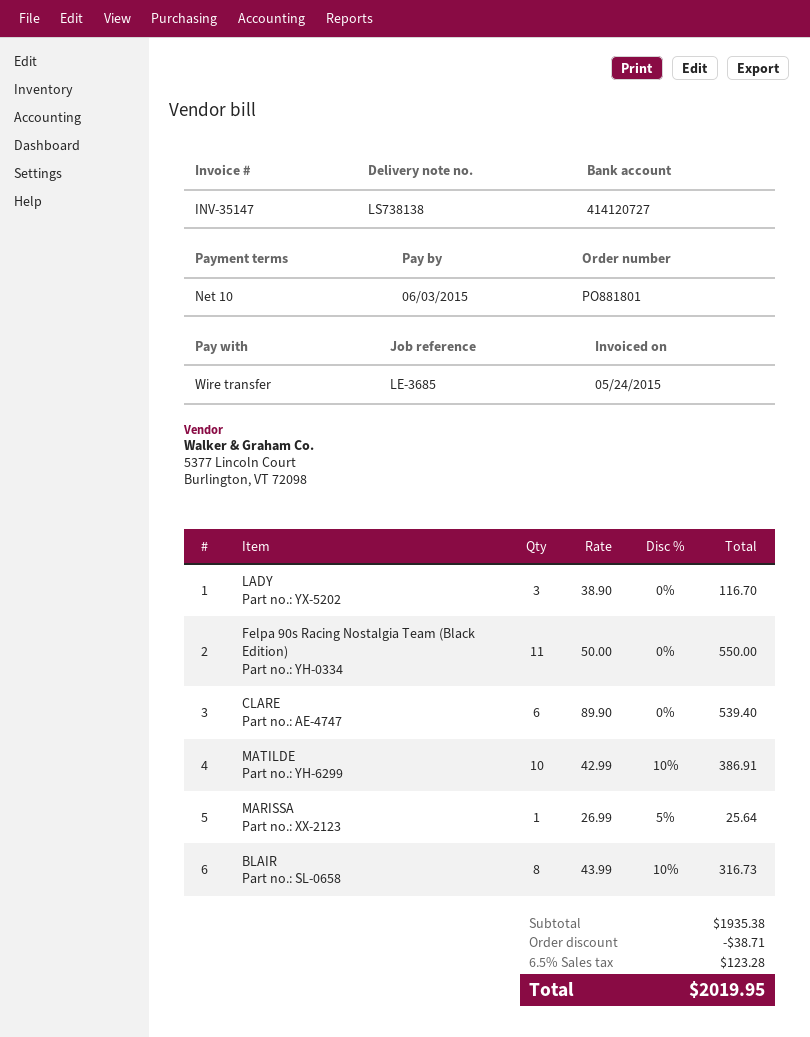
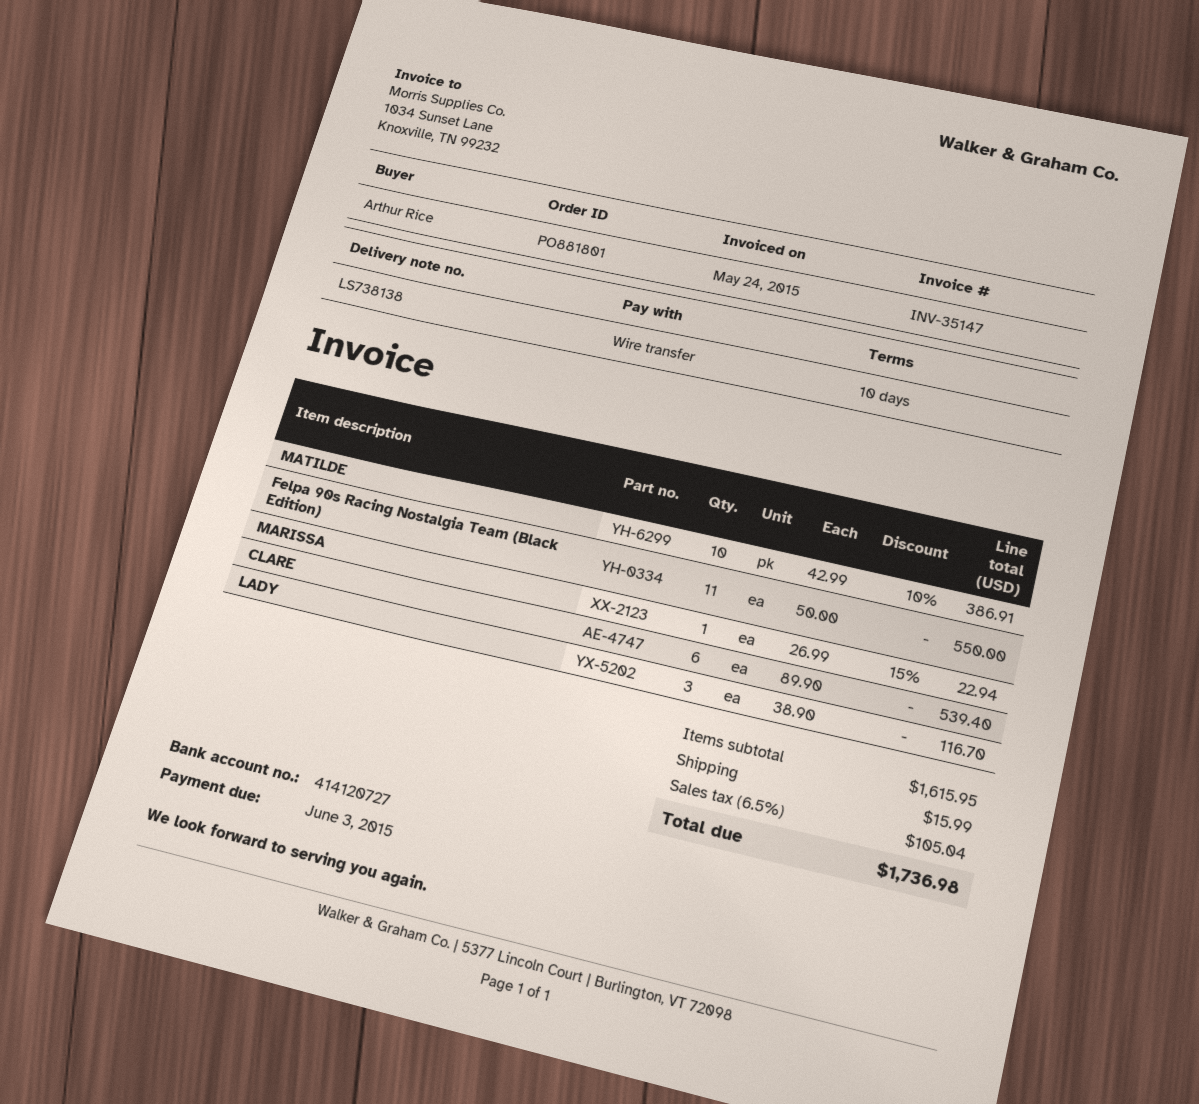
MARISSA: 1 x 26.99 - 5% = 25.64 -> 1 x 26.99 - 15% = 22.94
BLAIR: 8 x 43.99 - 10% = 316.73 -> none
subtotal: 1935.38 -> 1615.95
discount: 38.71 -> none
shipping: none -> 15.99
tax: 6.5% = 123.28 -> 6.5% = 105.04
total: 2019.95 -> 1736.98

